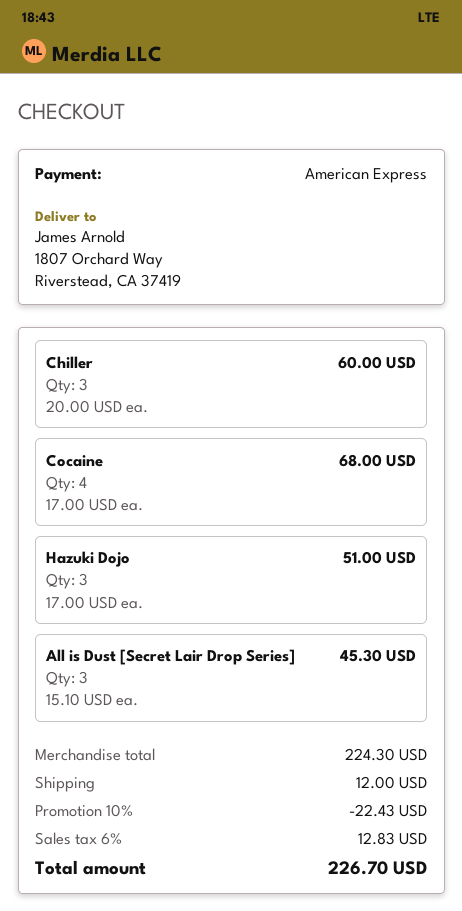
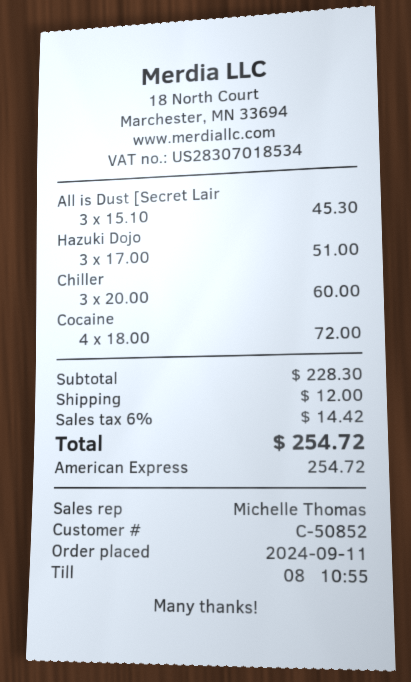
Cocaine: 4 x 17.00 = 68.00 -> 4 x 18.00 = 72.00
subtotal: 224.30 -> 228.30
discount: 10% = 22.43 -> none
tax: 6% = 12.83 -> 6% = 14.42
total: 226.70 -> 254.72

